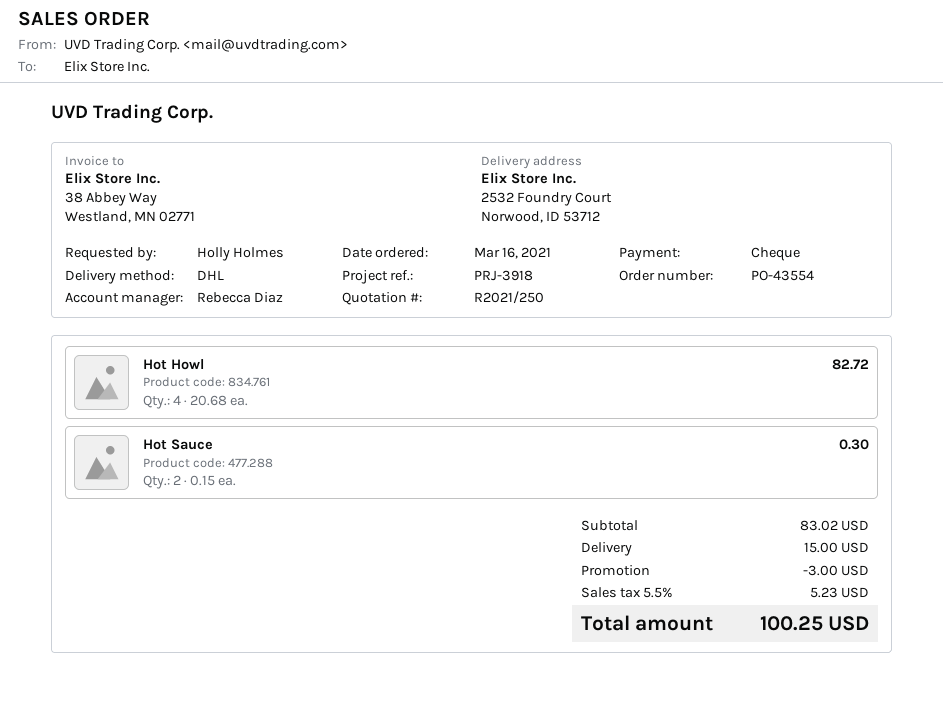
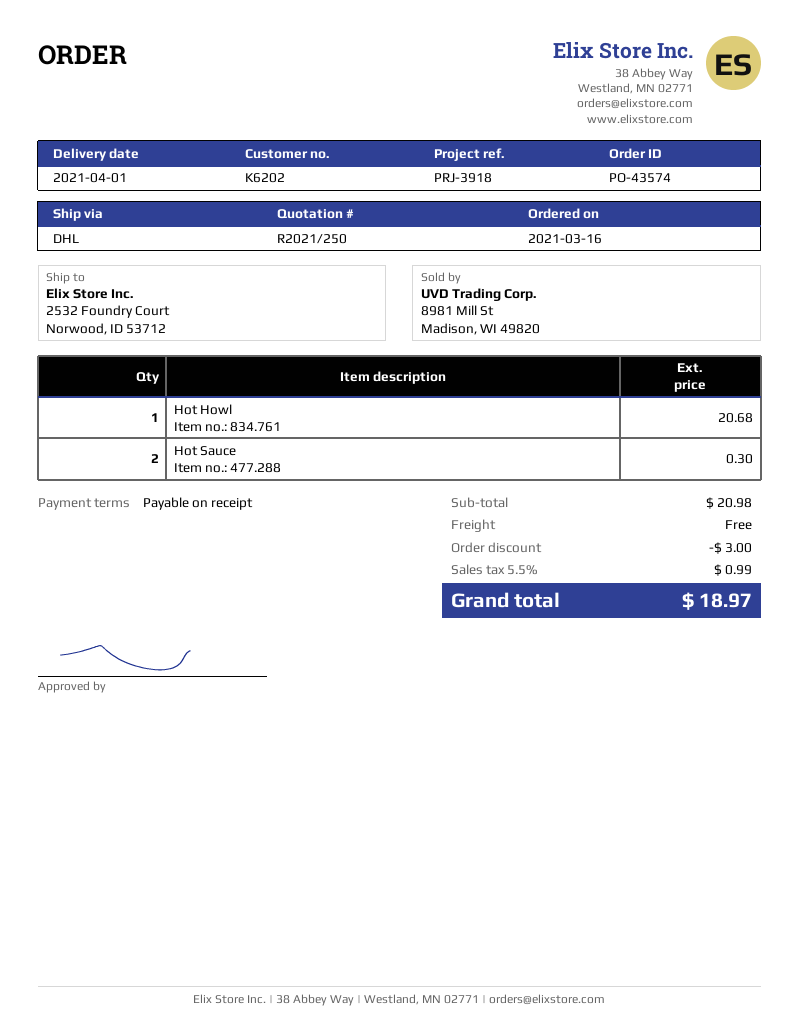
order number: PO-43554 -> PO-43574
Hot Howl: 4 for 82.72 -> 1 for 20.68
subtotal: 83.02 -> 20.98
shipping: 15.00 -> 0.00
tax: 5.5% = 5.23 -> 5.5% = 0.99
total: 100.25 -> 18.97

